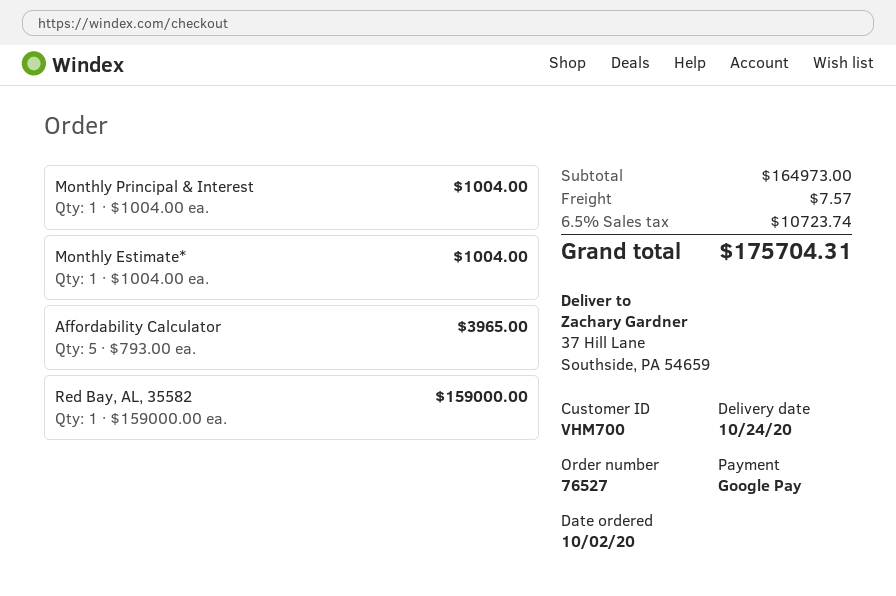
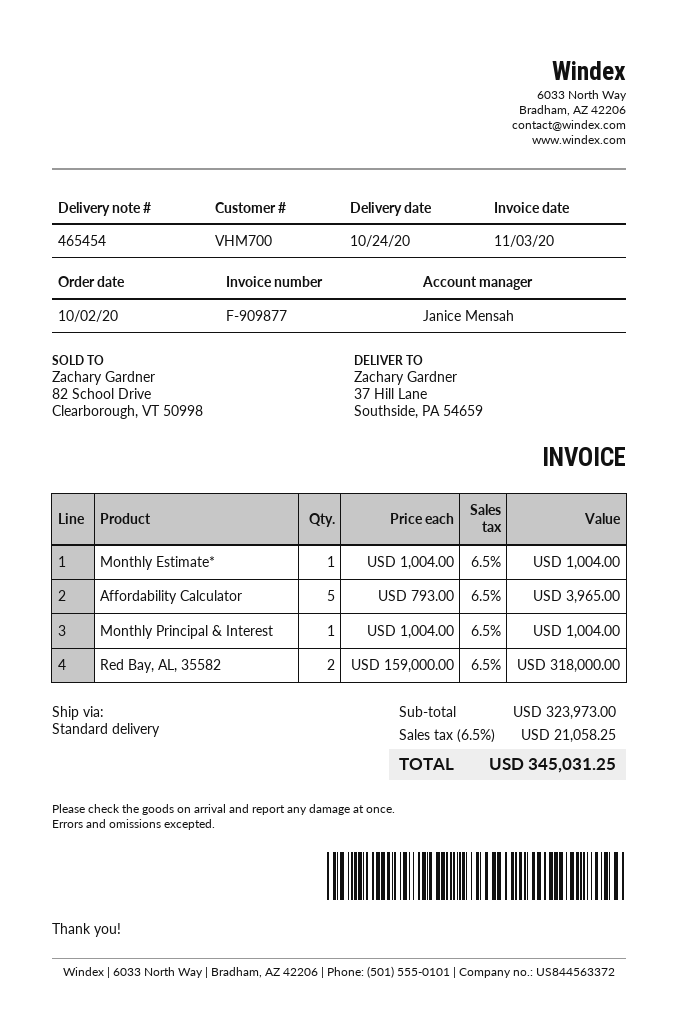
Red Bay, AL, 35582: 1 x 159000.00 = 159000.00 -> 2 x 159000.00 = 318000.00
subtotal: 164973.00 -> 323973.00
shipping: 7.57 -> none
tax: 6.5% = 10723.74 -> 6.5% = 21058.25
total: 175704.31 -> 345031.25

